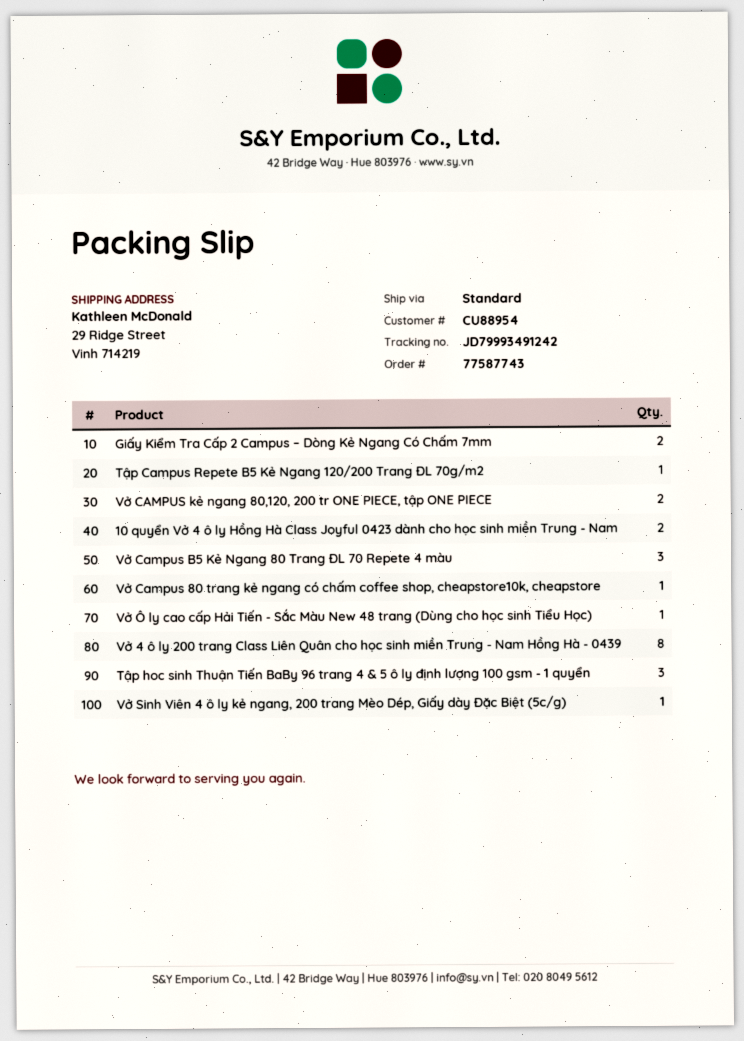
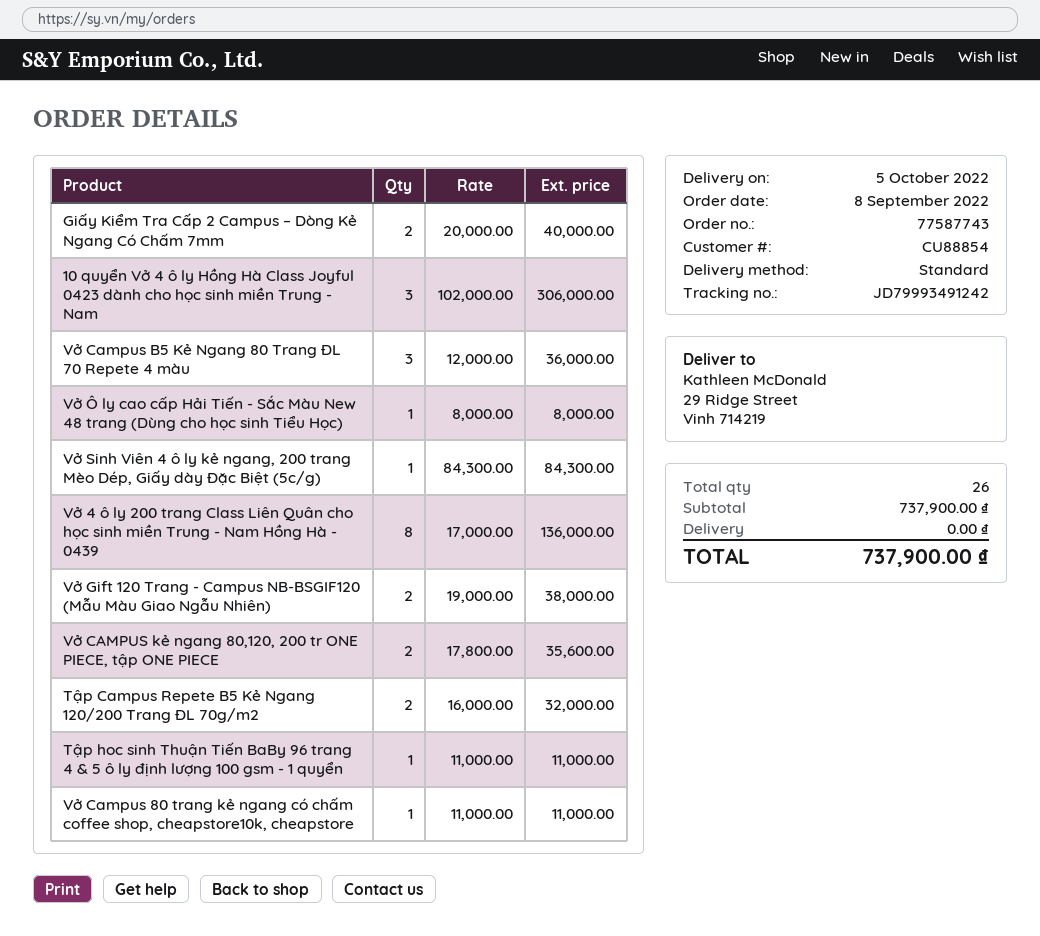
customer number: CU88954 -> CU88854
Tập Campus Repete B5 Kẻ Ngang 120/200 Trang ĐL 70g/m2: 1 -> 2
10 quyển Vở 4 ô ly Hồng Hà Class Joyful 0423 dành cho học sinh miền Trung - Nam: 2 -> 3
Tập hoc sinh Thuận Tiến BaBy 96 trang 4 & 5 ô ly định lượng 100 gsm - 1 quyển: 3 -> 1
Vở Gift 120 Trang - Campus NB-BSGIF120 (Mẫu Màu Giao Ngẫu Nhiên): none -> 2

